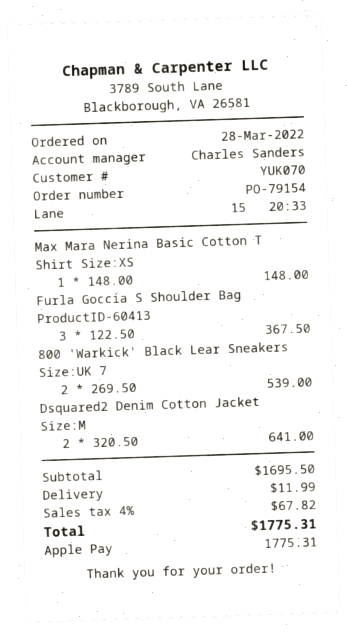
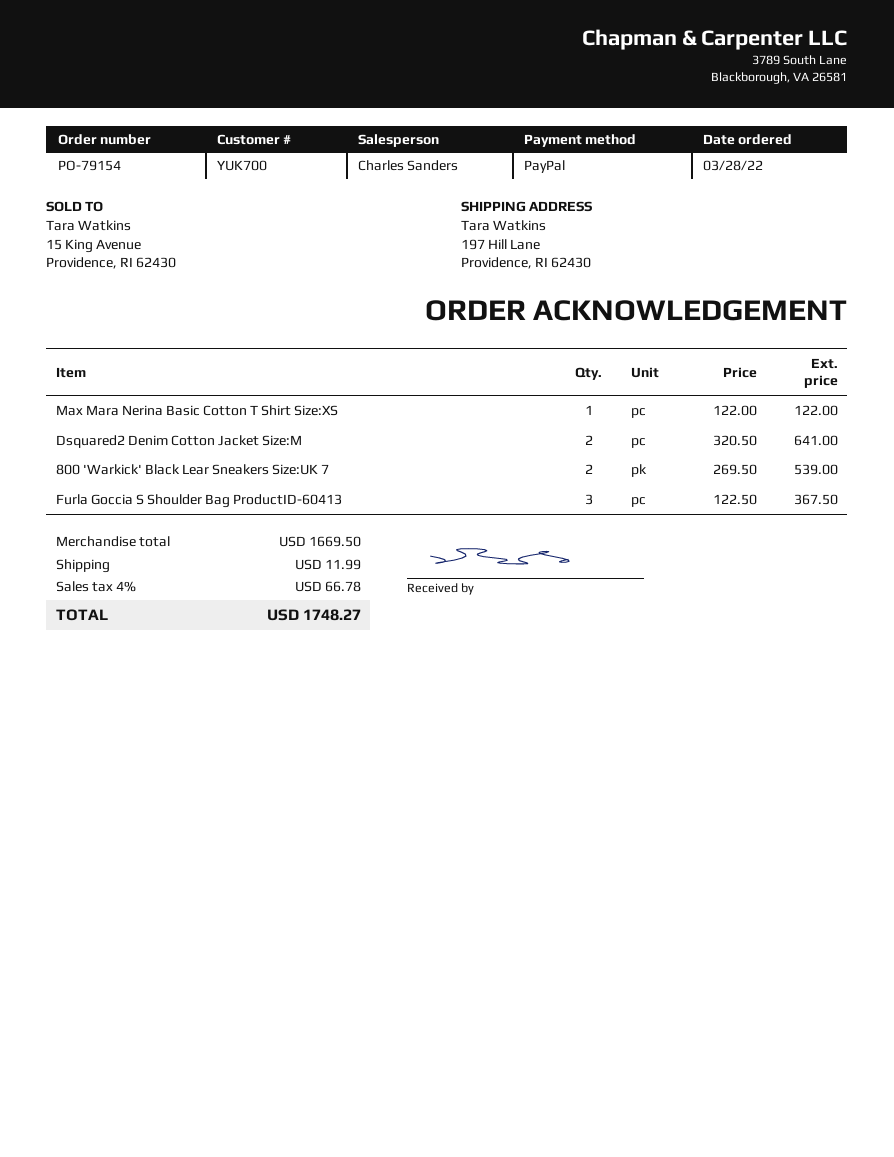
customer number: YUK070 -> YUK700
payment method: Apple Pay -> PayPal
Max Mara Nerina Basic Cotton T Shirt Size:XS: 1 x 148.00 = 148.00 -> 1 x 122.00 = 122.00
subtotal: 1695.50 -> 1669.50
tax: 4% = 67.82 -> 4% = 66.78
total: 1775.31 -> 1748.27

